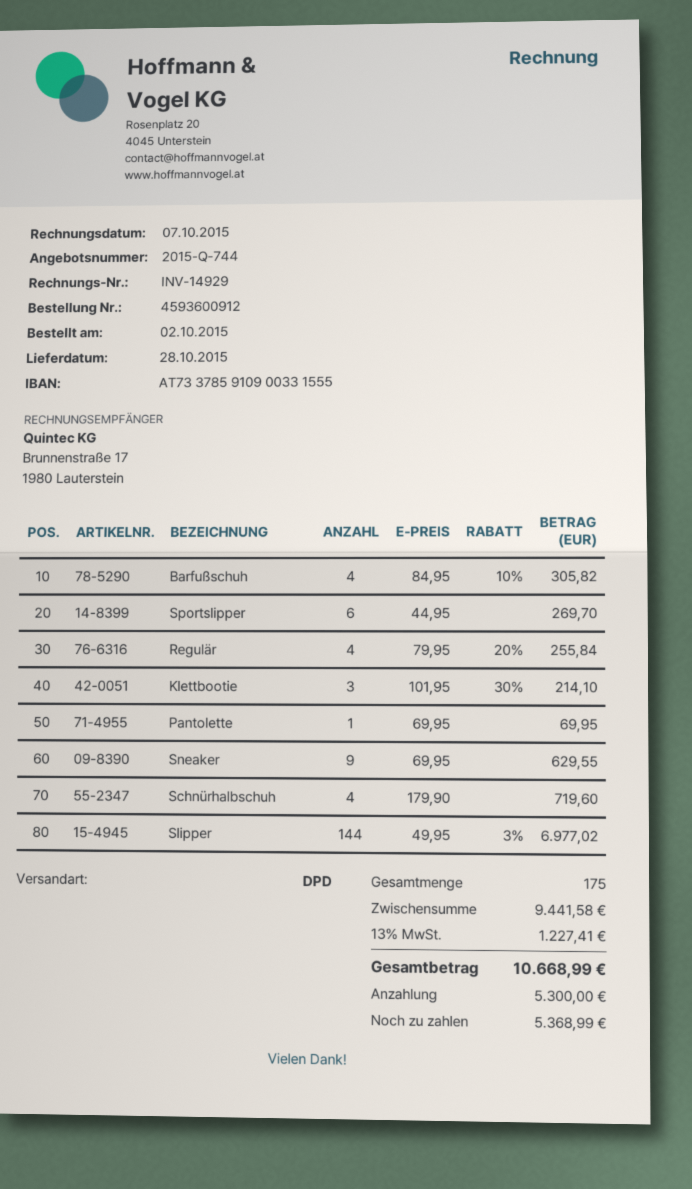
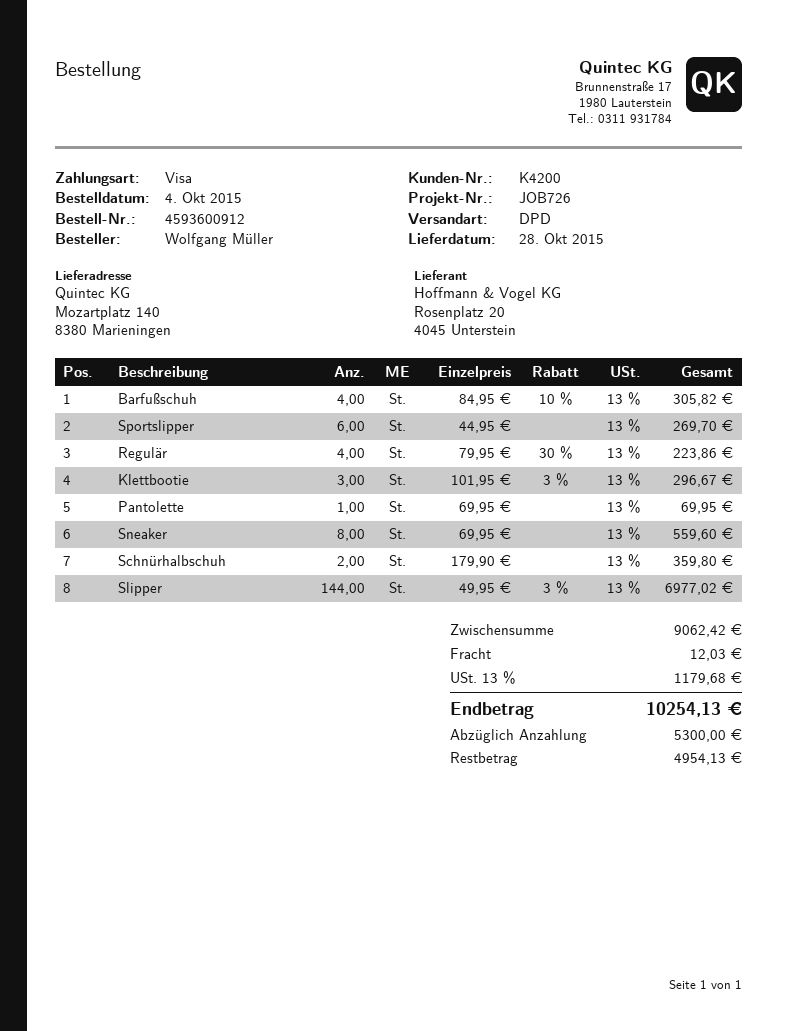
order date: 2015-10-02 -> 2015-10-04
Regulär: 4 x 79.95 - 20% = 255.84 -> 4 x 79.95 - 30% = 223.86
Klettbootie: 3 x 101.95 - 30% = 214.10 -> 3 x 101.95 - 3% = 296.67
Sneaker: 9 x 69.95 = 629.55 -> 8 x 69.95 = 559.60
Schnürhalbschuh: 4 x 179.90 = 719.60 -> 2 x 179.90 = 359.80
subtotal: 9441.58 -> 9062.42
shipping: none -> 12.03
tax: 13% = 1227.41 -> 13% = 1179.68
total: 10668.99 -> 10254.13
balance: 5368.99 -> 4954.13

